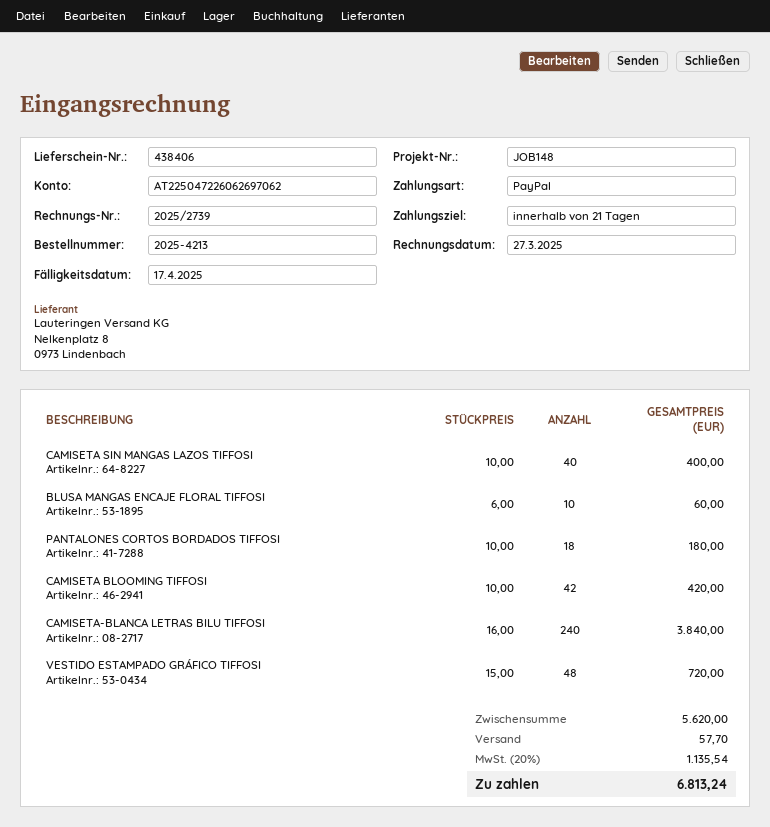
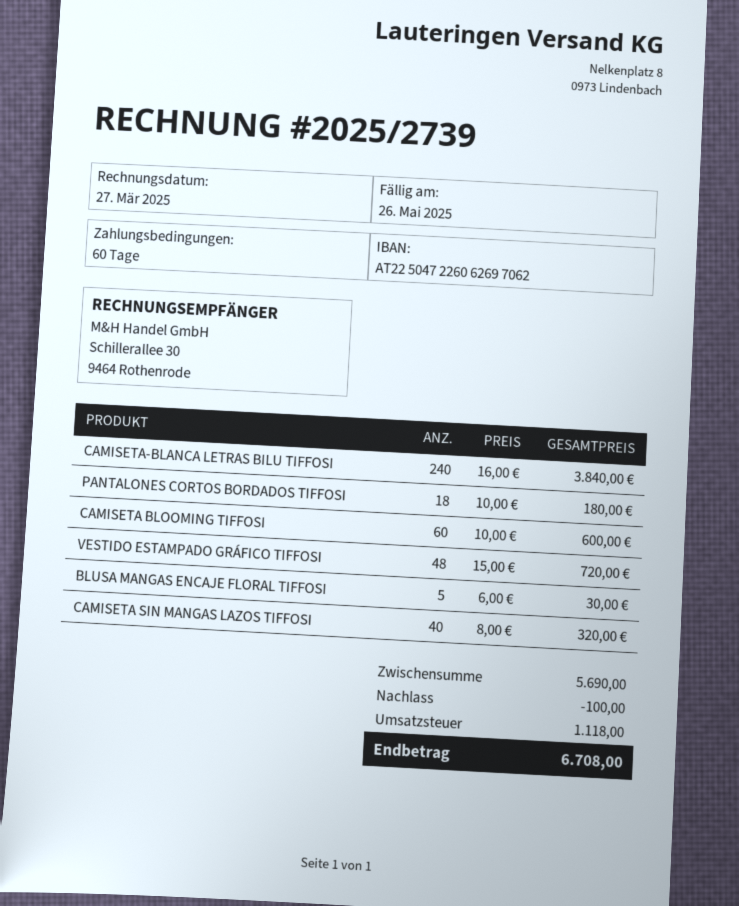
payment terms: 21 days -> 60 days
due date: 2025-04-17 -> 2025-05-26
CAMISETA SIN MANGAS LAZOS TIFFOSI: 40 x 10.00 = 400.00 -> 40 x 8.00 = 320.00
BLUSA MANGAS ENCAJE FLORAL TIFFOSI: 10 x 6.00 = 60.00 -> 5 x 6.00 = 30.00
CAMISETA BLOOMING TIFFOSI: 42 x 10.00 = 420.00 -> 60 x 10.00 = 600.00
subtotal: 5620.00 -> 5690.00
discount: none -> 100.00
shipping: 57.70 -> none
tax: 1135.54 -> 1118.00
total: 6813.24 -> 6708.00

